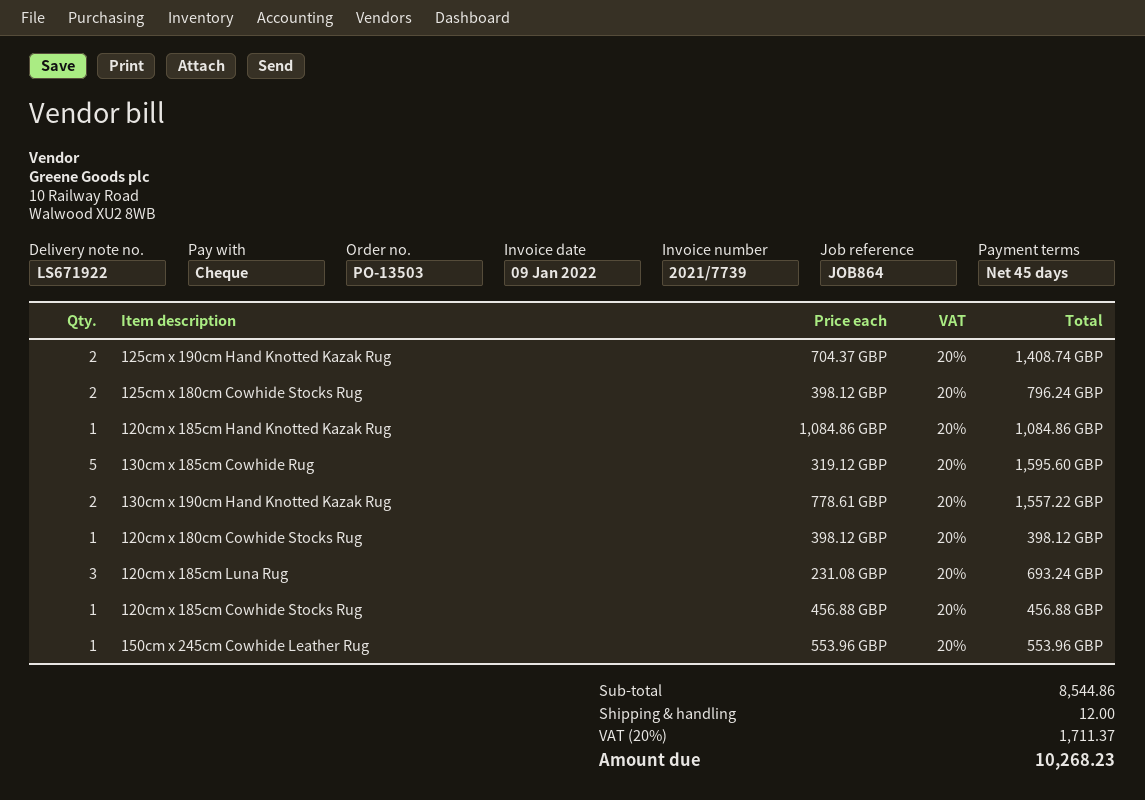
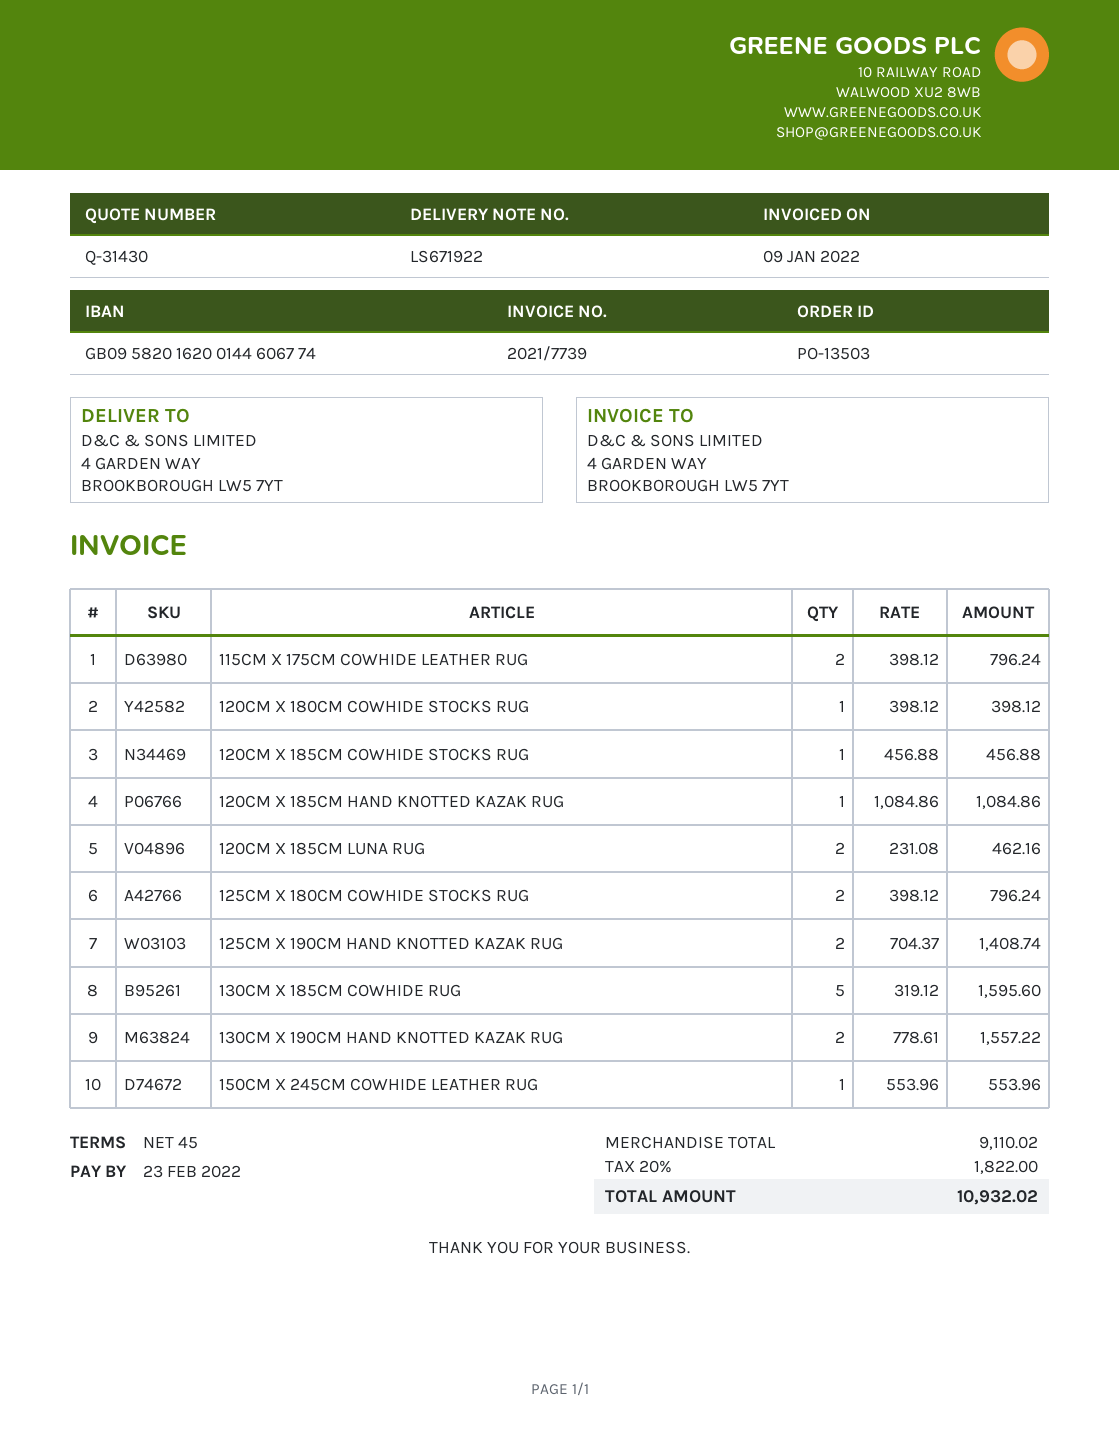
120cm x 185cm Luna Rug: 3 x 231.08 = 693.24 -> 2 x 231.08 = 462.16
115CM X 175CM COWHIDE LEATHER RUG: none -> 2 x 398.12 = 796.24
subtotal: 8544.86 -> 9110.02
shipping: 12.00 -> none
tax: 20% = 1711.37 -> 20% = 1822.00
total: 10268.23 -> 10932.02

